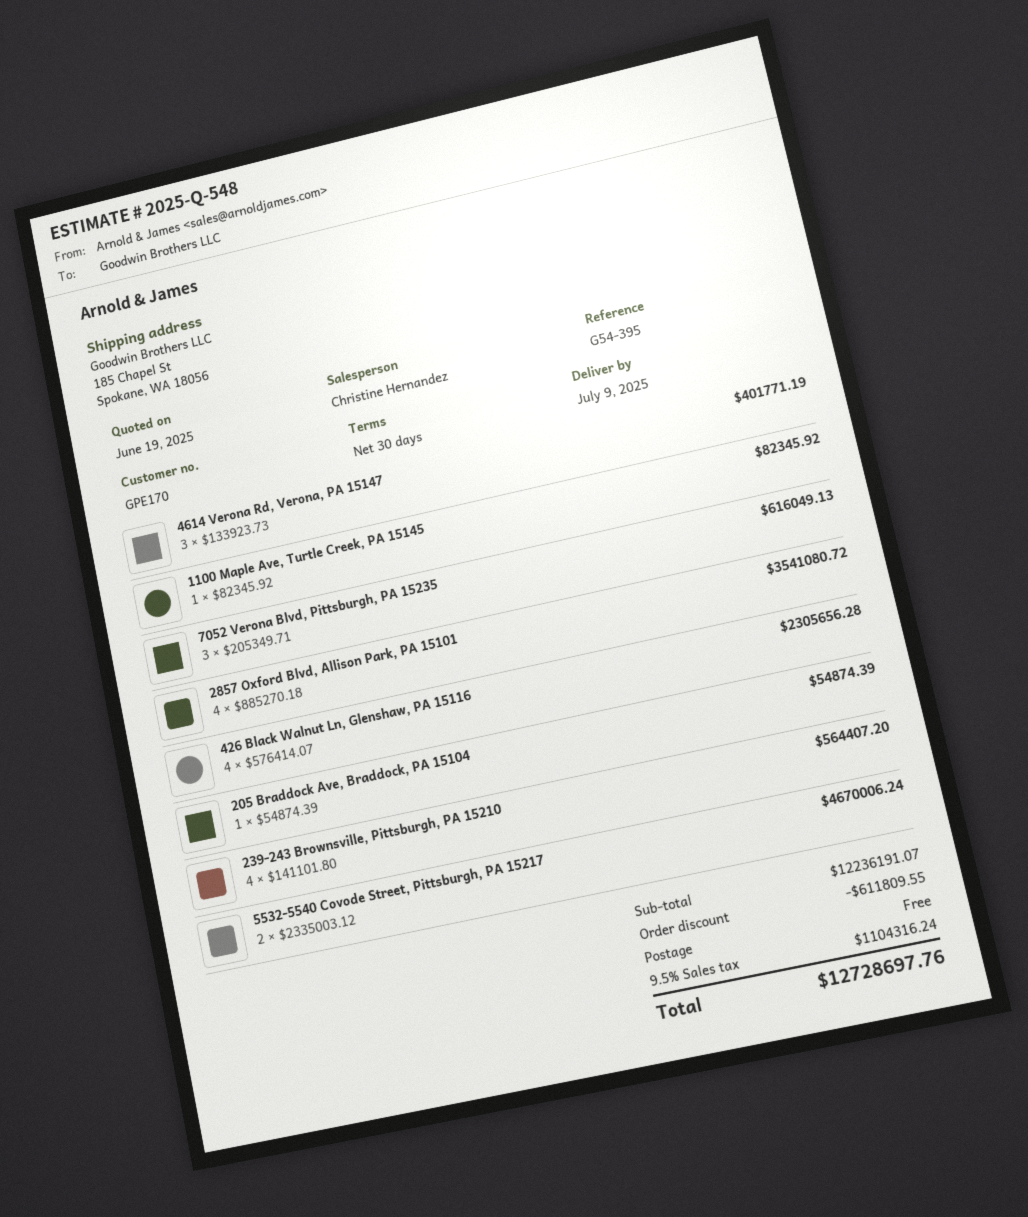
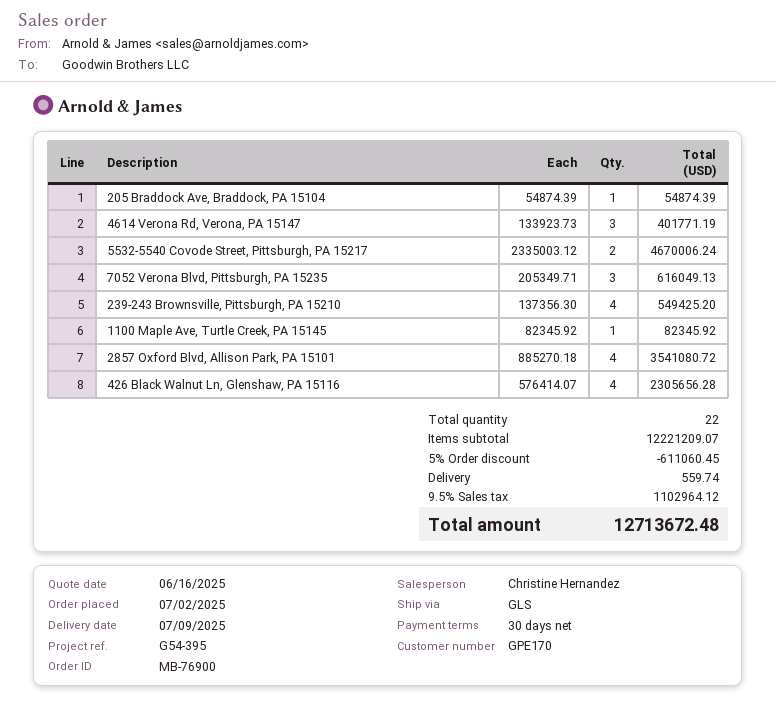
quote date: 2025-06-19 -> 2025-06-16
239-243 Brownsville, Pittsburgh, PA 15210: 4 x 141101.80 = 564407.20 -> 4 x 137356.30 = 549425.20
subtotal: 12236191.07 -> 12221209.07
discount: 611809.55 -> 611060.45
shipping: 0.00 -> 559.74
tax: 9.5% = 1104316.24 -> 9.5% = 1102964.12
total: 12728697.76 -> 12713672.48

